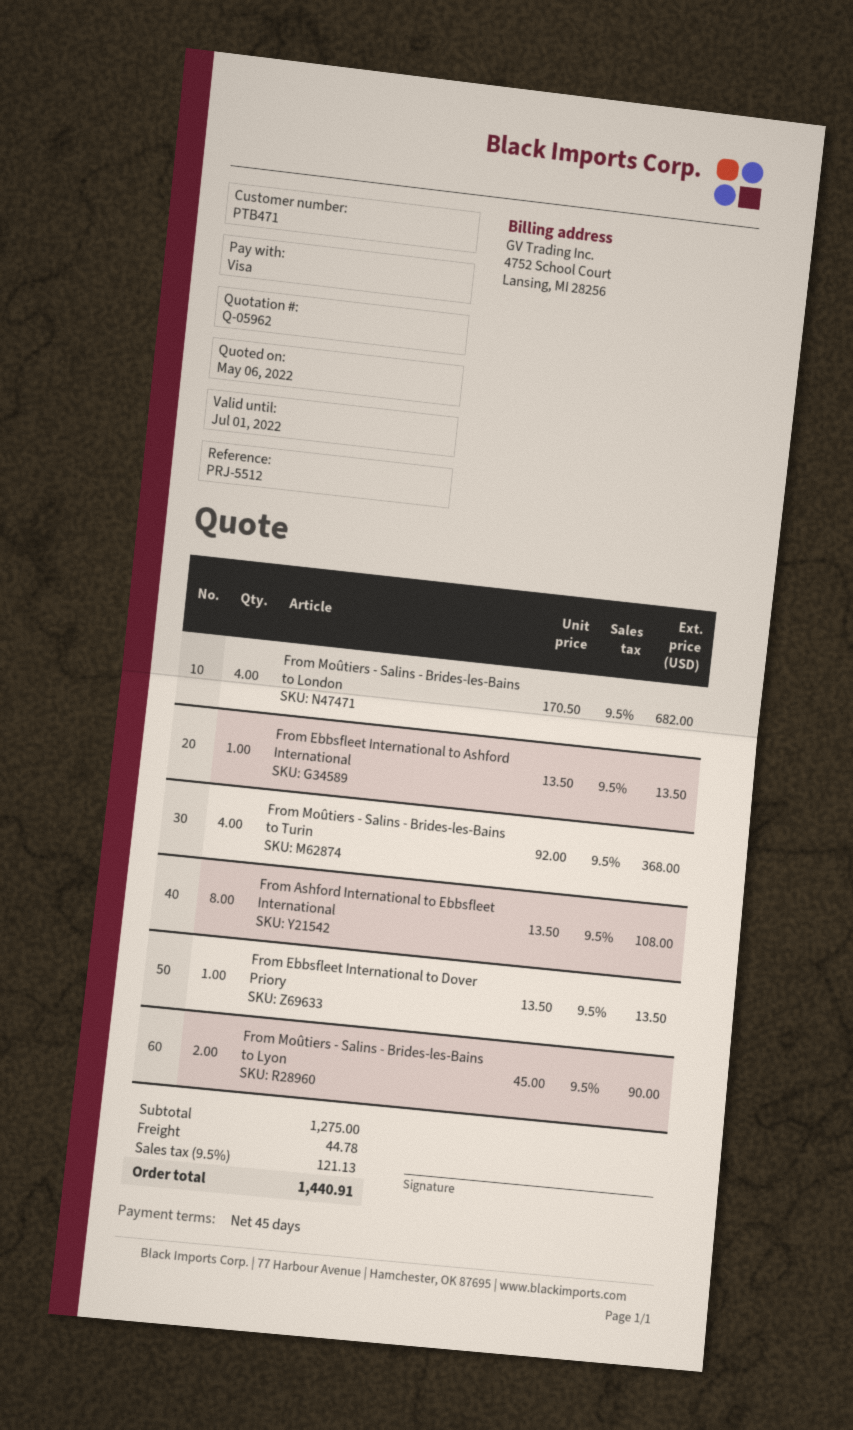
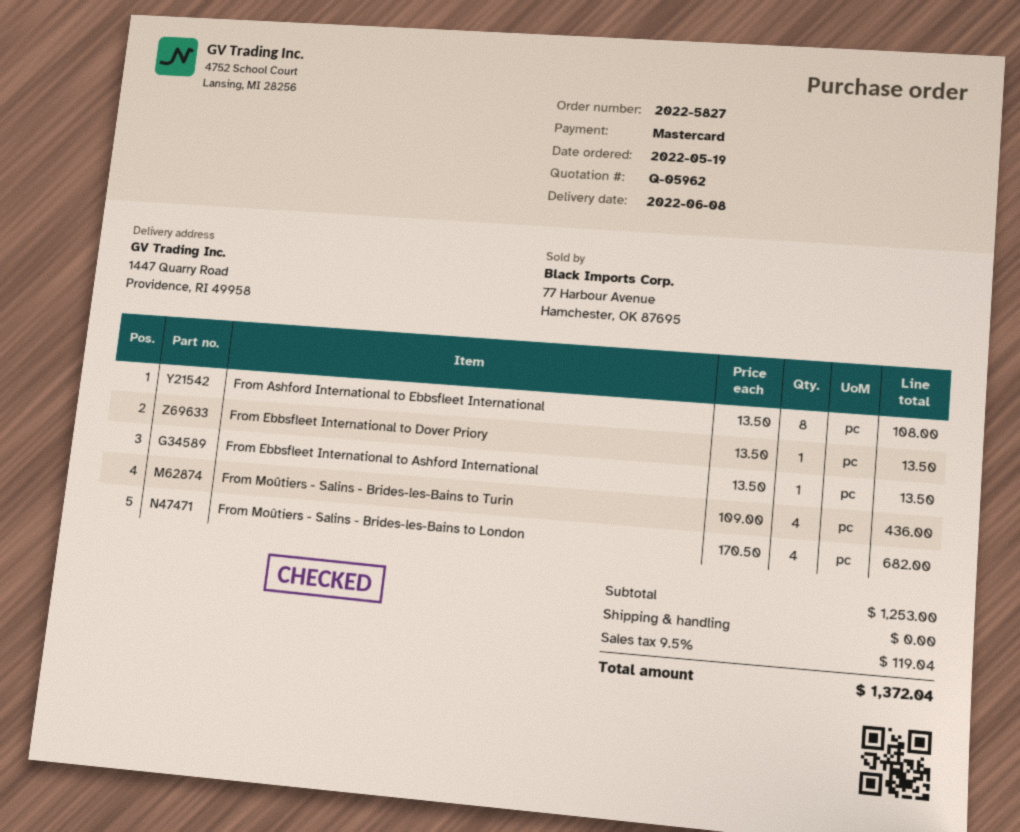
payment method: Visa -> Mastercard
From Moûtiers - Salins - Brides-les-Bains to Turin: 4 x 92.00 = 368.00 -> 4 x 109.00 = 436.00
From Moûtiers - Salins - Brides-les-Bains to Lyon: 2 x 45.00 = 90.00 -> none
subtotal: 1275.00 -> 1253.00
shipping: 44.78 -> 0.00
tax: 9.5% = 121.13 -> 9.5% = 119.04
total: 1440.91 -> 1372.04

